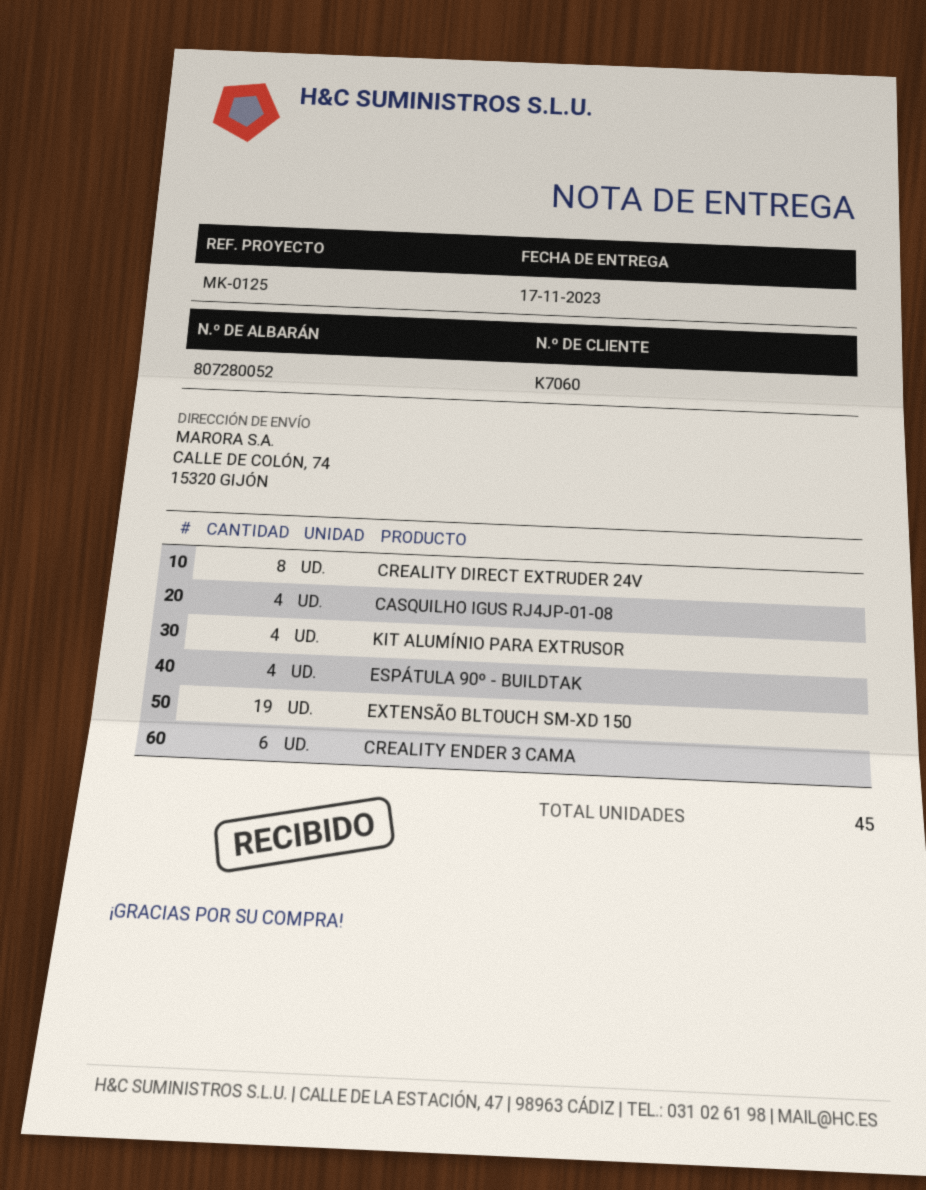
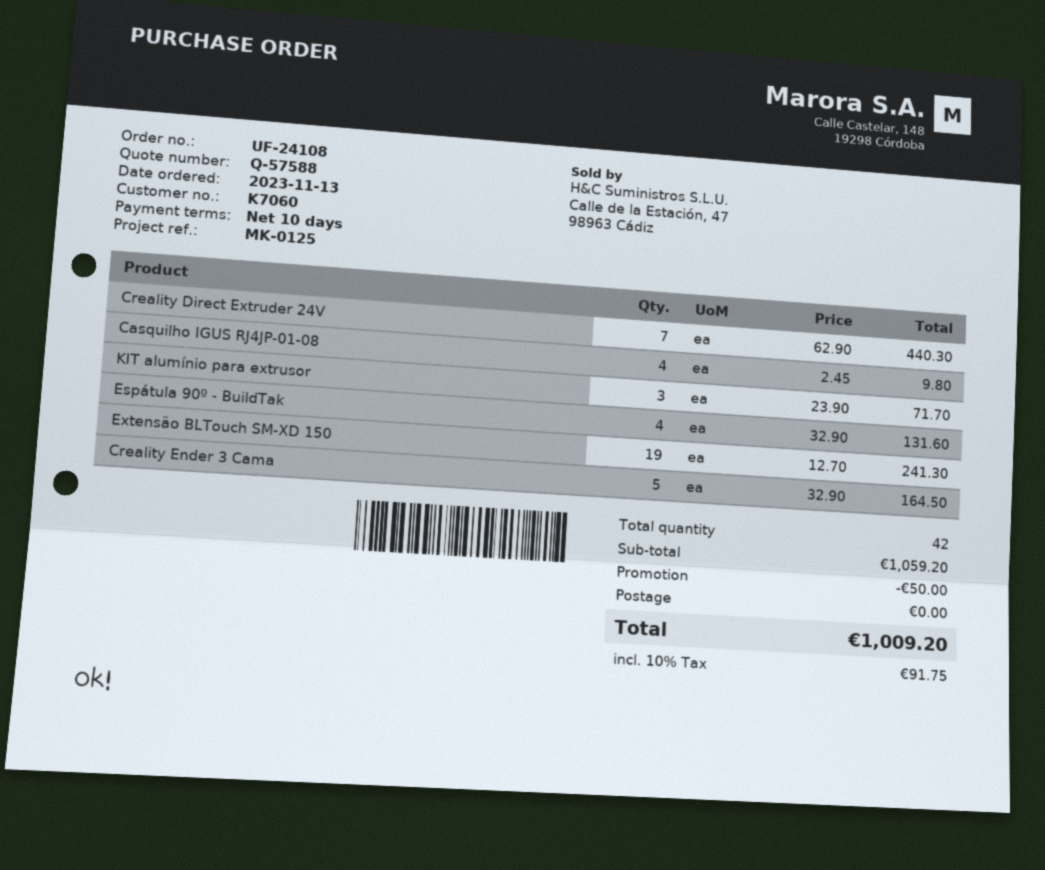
CREALITY DIRECT EXTRUDER 24V: 8 -> 7
KIT ALUMÍNIO PARA EXTRUSOR: 4 -> 3
CREALITY ENDER 3 CAMA: 6 -> 5
total quantity: 45 -> 42

